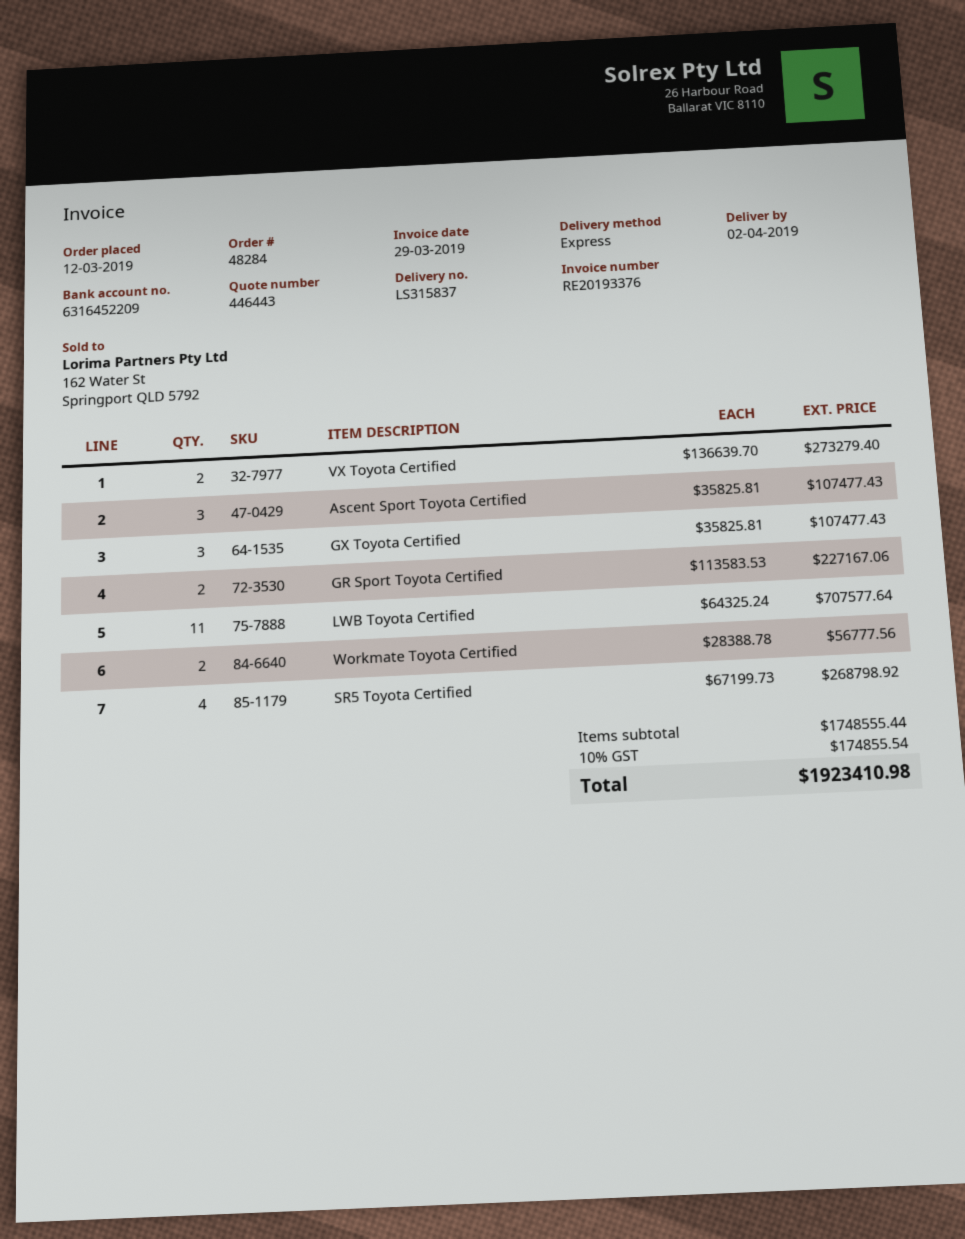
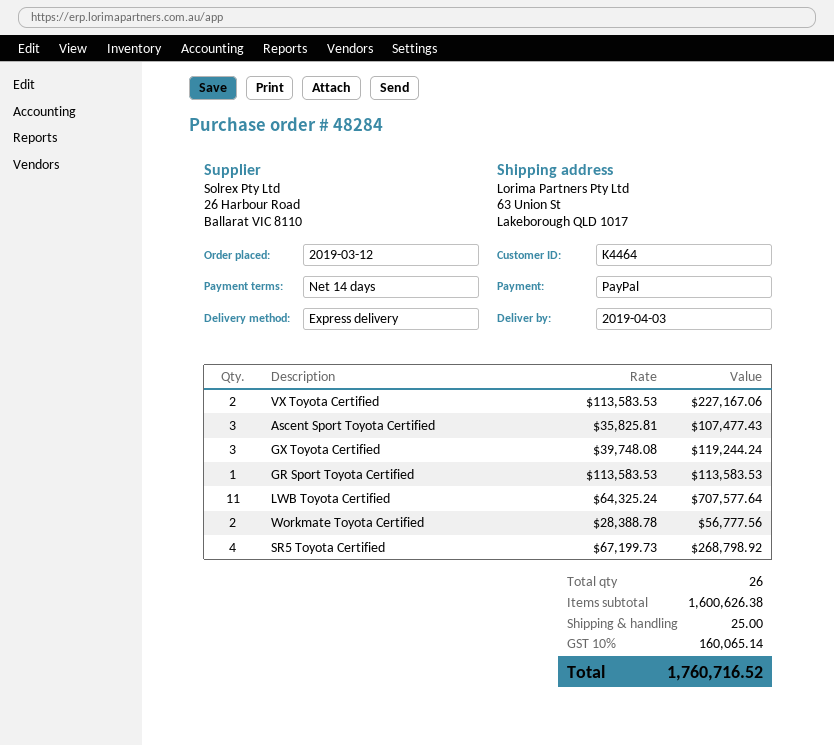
delivery date: 2019-04-02 -> 2019-04-03
VX Toyota Certified: 2 x 136639.70 = 273279.40 -> 2 x 113583.53 = 227167.06
GX Toyota Certified: 3 x 35825.81 = 107477.43 -> 3 x 39748.08 = 119244.24
GR Sport Toyota Certified: 2 x 113583.53 = 227167.06 -> 1 x 113583.53 = 113583.53
subtotal: 1748555.44 -> 1600626.38
shipping: none -> 25.00
tax: 10% = 174855.54 -> 10% = 160065.14
total: 1923410.98 -> 1760716.52

